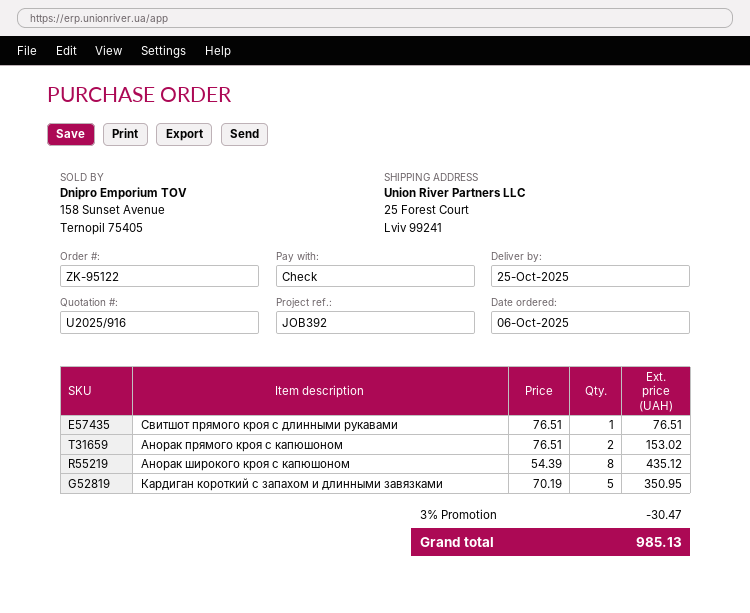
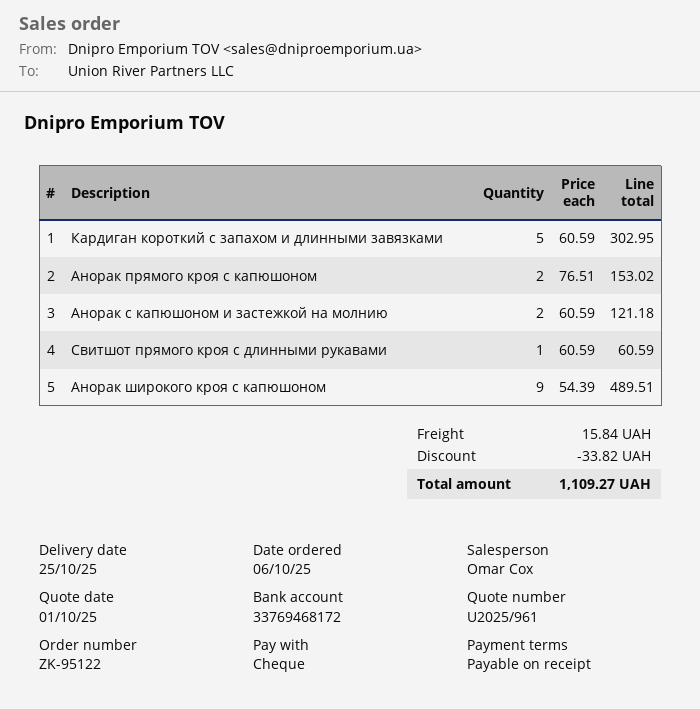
quote number: U2025/916 -> U2025/961
Свитшот прямого кроя с длинными рукавами: 1 x 76.51 = 76.51 -> 1 x 60.59 = 60.59
Анорак широкого кроя с капюшоном: 8 x 54.39 = 435.12 -> 9 x 54.39 = 489.51
Кардиган короткий с запахом и длинными завязками: 5 x 70.19 = 350.95 -> 5 x 60.59 = 302.95
Анорак с капюшоном и застежкой на молнию: none -> 2 x 60.59 = 121.18
discount: 30.47 -> 33.82
shipping: none -> 15.84
total: 985.13 -> 1109.27

